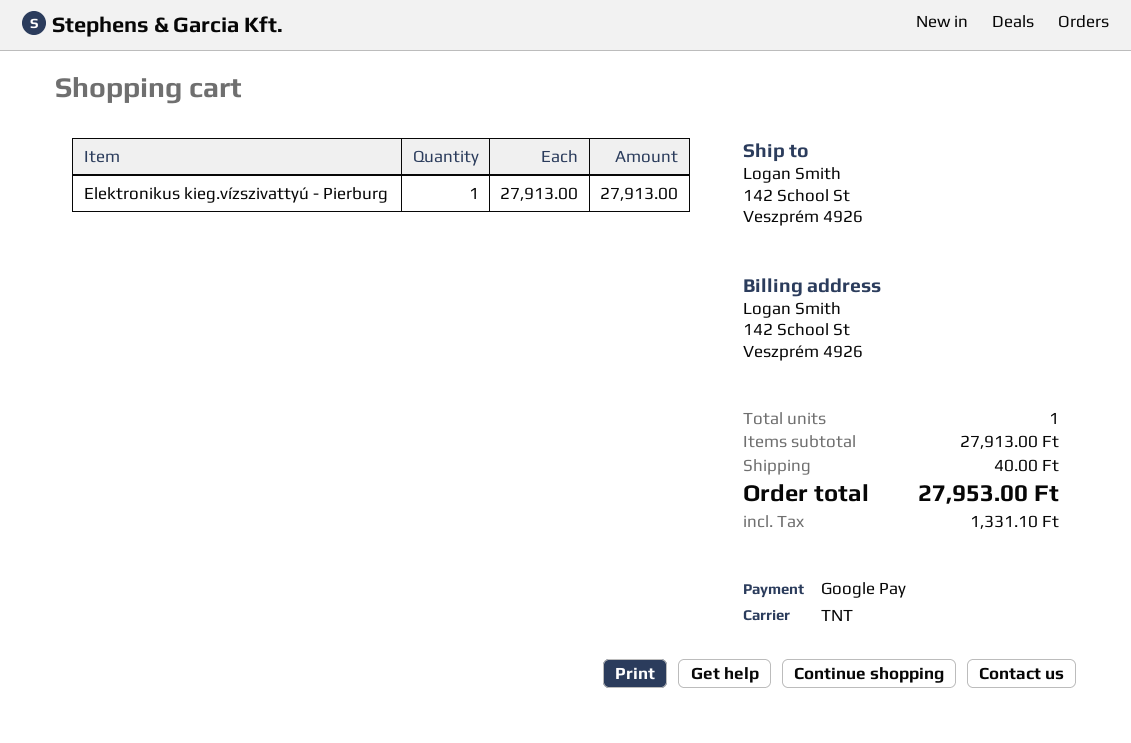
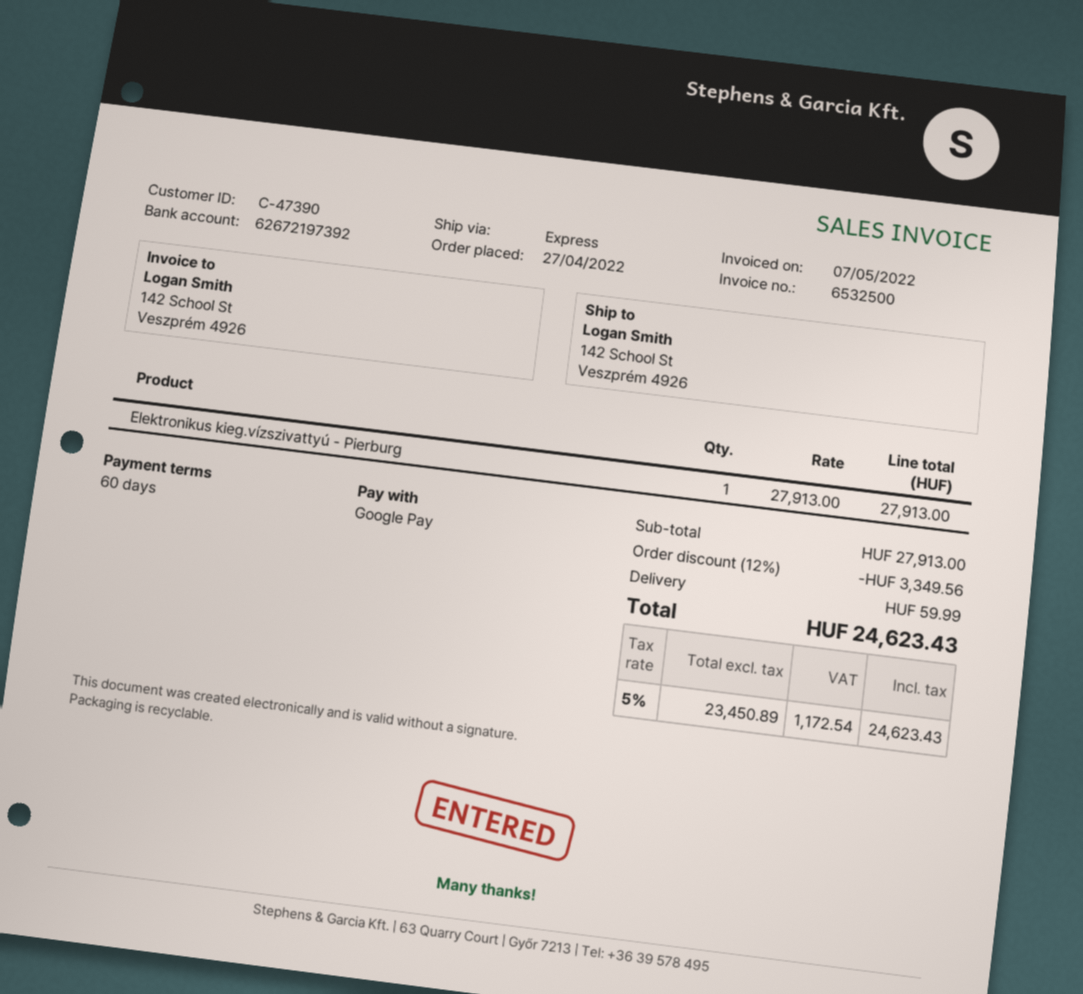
shipping method: TNT -> express
discount: none -> 12% = 3349.56
shipping: 40.00 -> 59.99
tax: 1331.10 -> 1172.54
total: 27953.00 -> 24623.43

